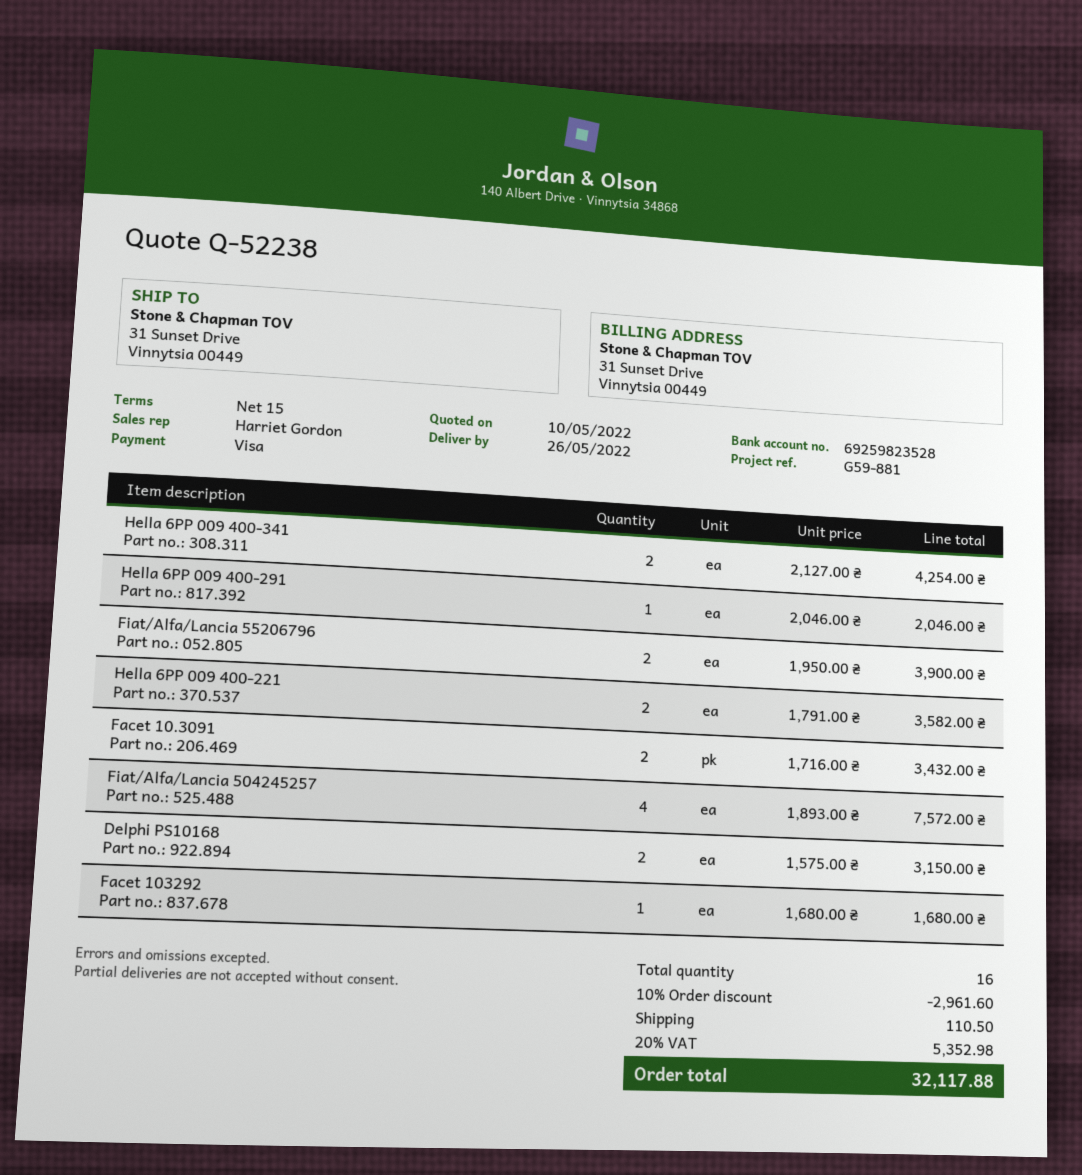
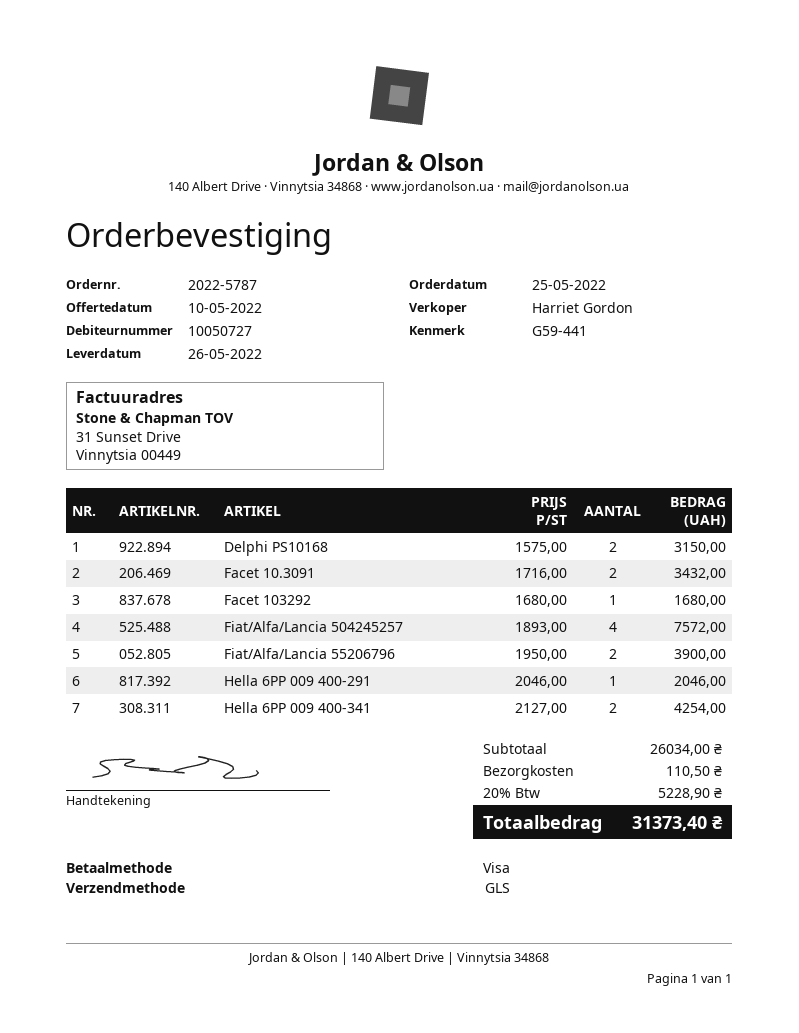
reference: G59-881 -> G59-441
Hella 6PP 009 400-221: 2 x 1791.00 = 3582.00 -> none
discount: 10% = 2961.60 -> none
tax: 20% = 5352.98 -> 20% = 5228.90
total: 32117.88 -> 31373.40

